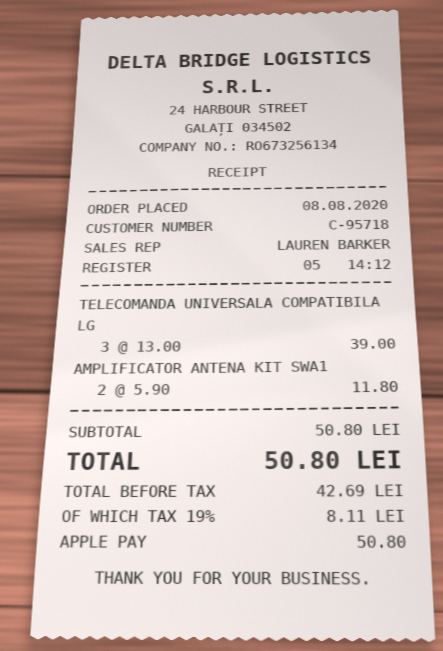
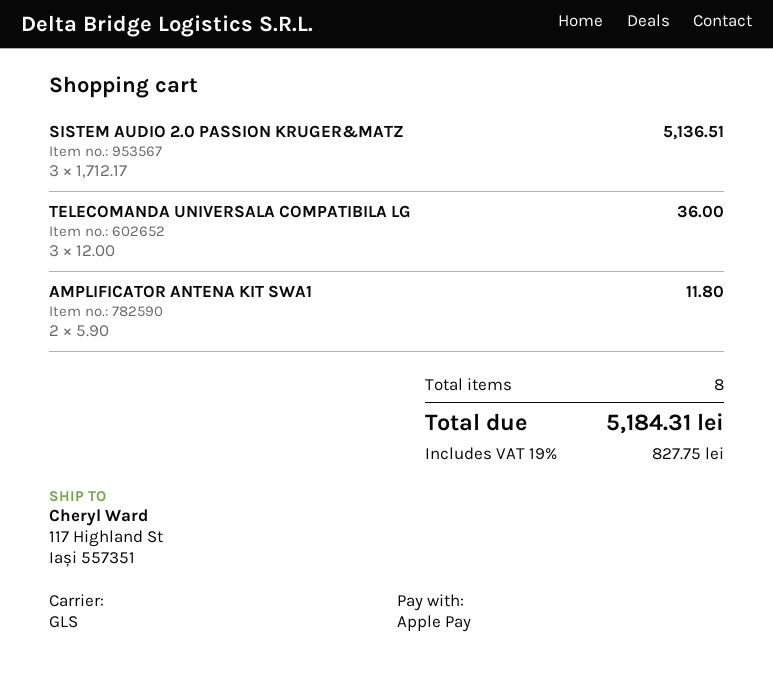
TELECOMANDA UNIVERSALA COMPATIBILA LG: 3 x 13.00 = 39.00 -> 3 x 12.00 = 36.00
SISTEM AUDIO 2.0 PASSION KRUGER&MATZ: none -> 3 x 1712.17 = 5136.51
tax: 19% = 8.11 -> 19% = 827.75
total: 50.80 -> 5184.31

